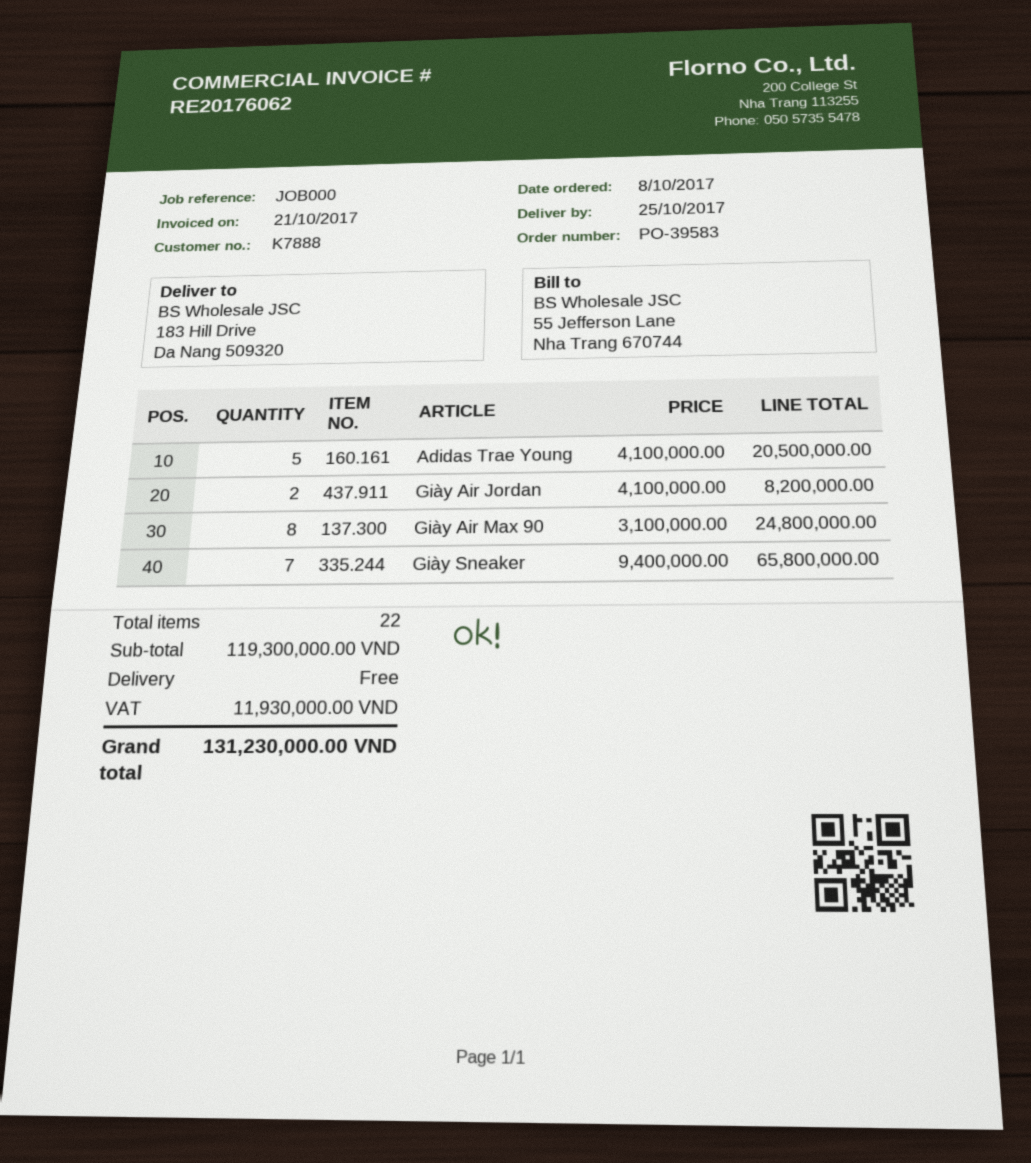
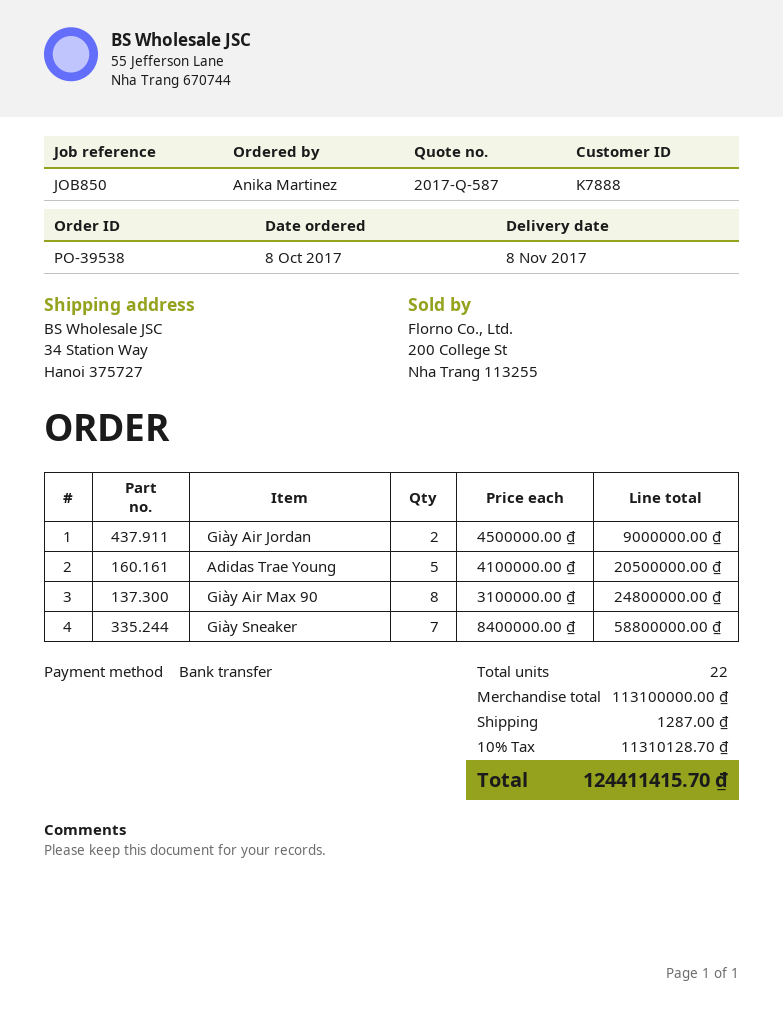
order number: PO-39583 -> PO-39538
delivery date: 2017-10-25 -> 2017-11-08
reference: JOB000 -> JOB850
ship to: 183 Hill Drive, Da Nang 509320 -> 34 Station Way, Hanoi 375727
Giày Air Jordan: 2 x 4100000.00 = 8200000.00 -> 2 x 4500000.00 = 9000000.00
Giày Sneaker: 7 x 9400000.00 = 65800000.00 -> 7 x 8400000.00 = 58800000.00
subtotal: 119300000.00 -> 113100000.00
shipping: 0.00 -> 1287.00
tax: 11930000.00 -> 11310128.70
total: 131230000.00 -> 124411415.70

